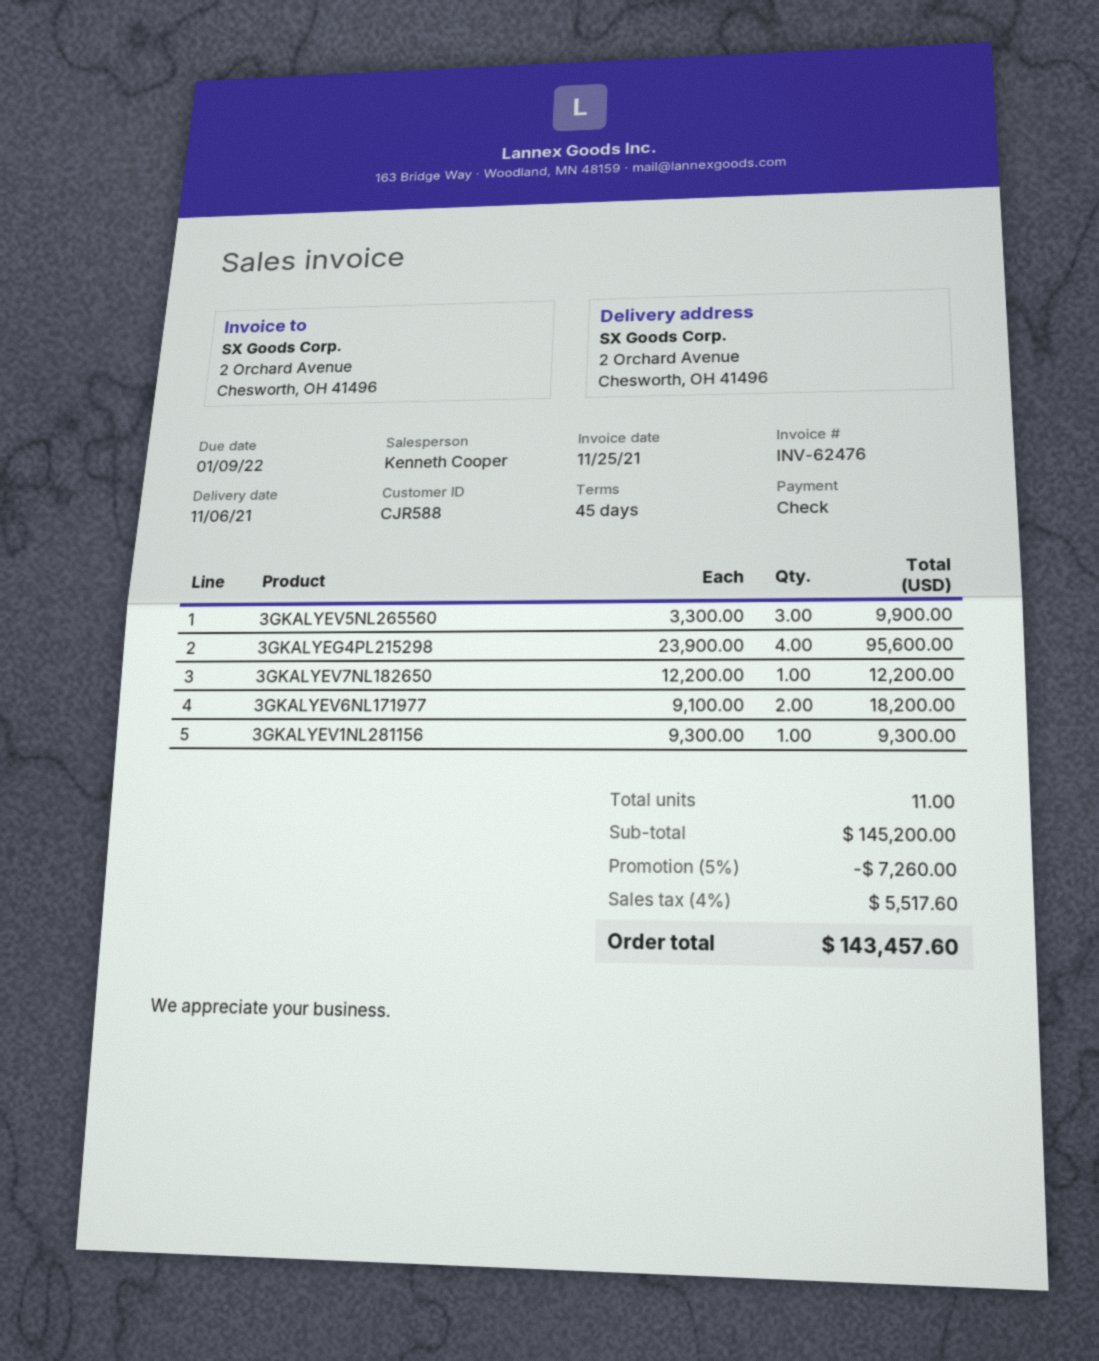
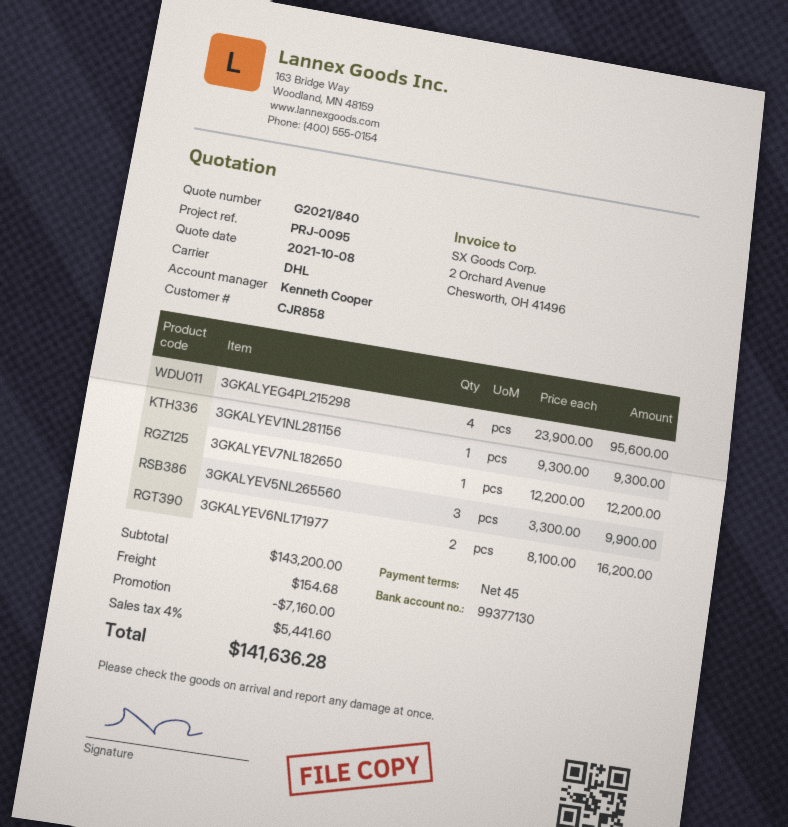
customer number: CJR588 -> CJR858
3GKALYEV6NL171977: 2 x 9100.00 = 18200.00 -> 2 x 8100.00 = 16200.00
subtotal: 145200.00 -> 143200.00
discount: 7260.00 -> 7160.00
shipping: none -> 154.68
tax: 4% = 5517.60 -> 4% = 5441.60
total: 143457.60 -> 141636.28

